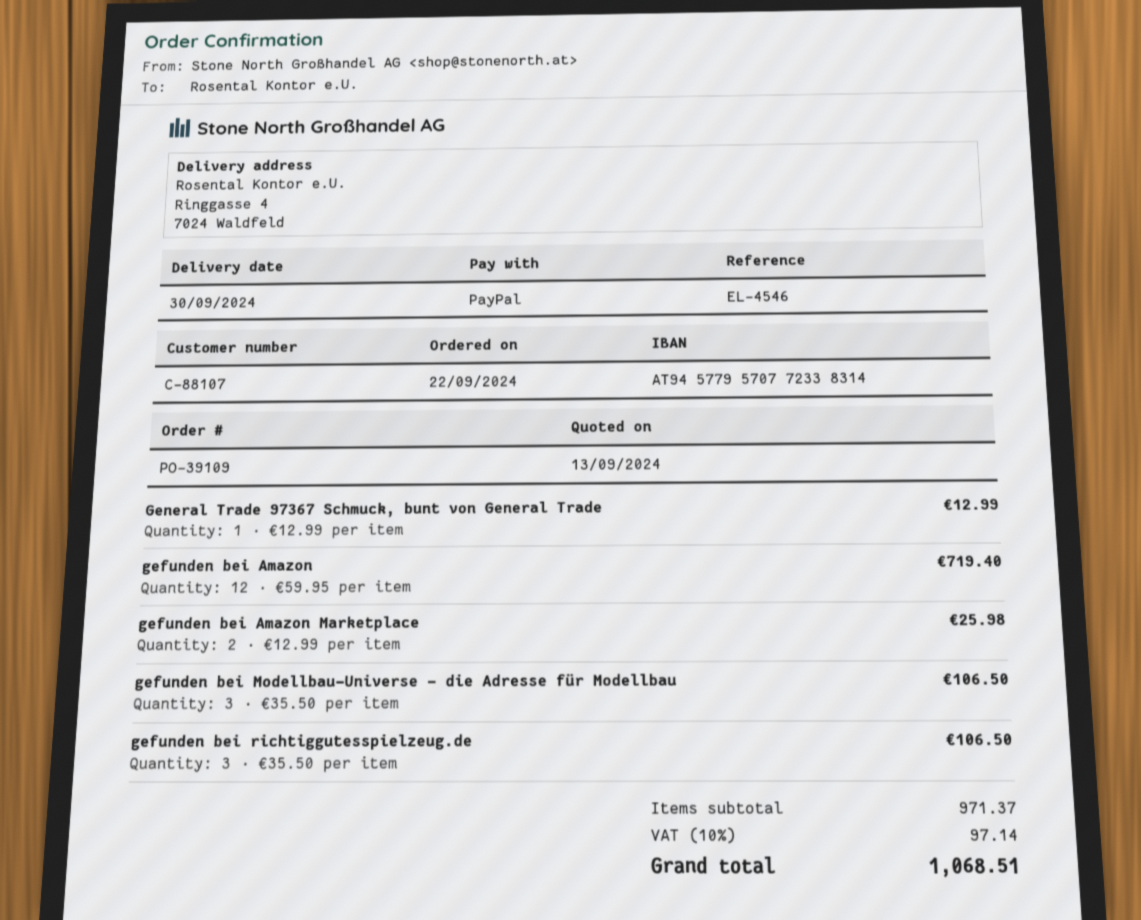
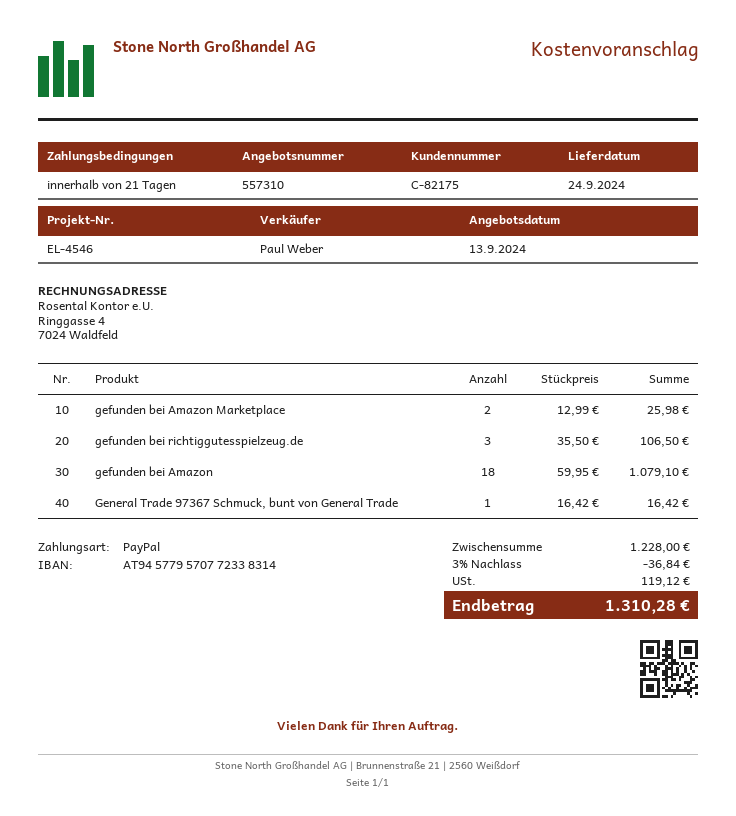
delivery date: 2024-09-30 -> 2024-09-24
customer number: C-88107 -> C-82175
General Trade 97367 Schmuck, bunt von General Trade: 1 x 12.99 = 12.99 -> 1 x 16.42 = 16.42
gefunden bei Amazon: 12 x 59.95 = 719.40 -> 18 x 59.95 = 1079.10
gefunden bei Modellbau-Universe - die Adresse für Modellbau: 3 x 35.50 = 106.50 -> none
subtotal: 971.37 -> 1228.00
discount: none -> 3% = 36.84
tax: 97.14 -> 119.12
total: 1068.51 -> 1310.28

